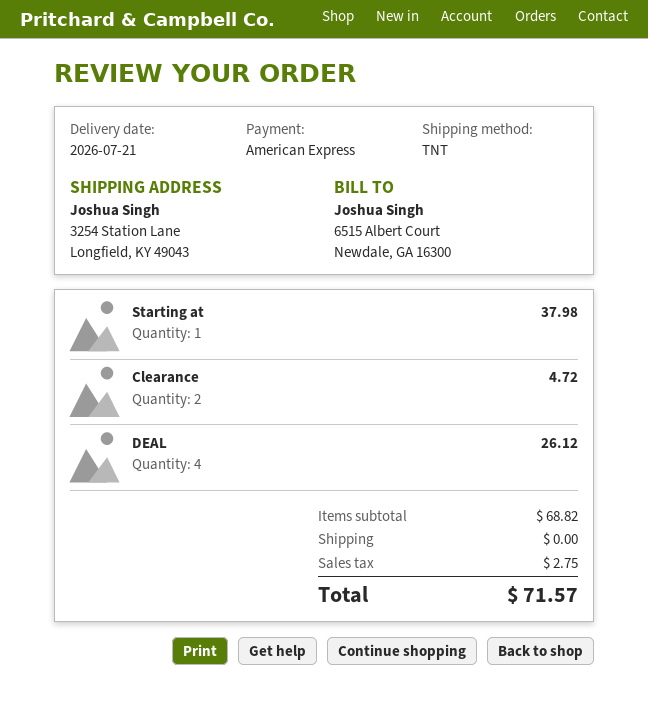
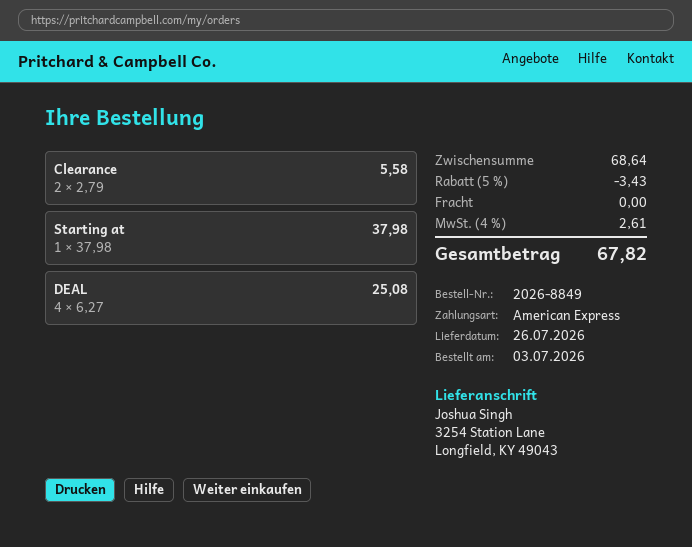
delivery date: 2026-07-21 -> 2026-07-26
Clearance: 2 for 4.72 -> 2 for 5.58
DEAL: 4 for 26.12 -> 4 for 25.08
subtotal: 68.82 -> 68.64
discount: none -> 5% = 3.43
tax: 2.75 -> 2.61
total: 71.57 -> 67.82

